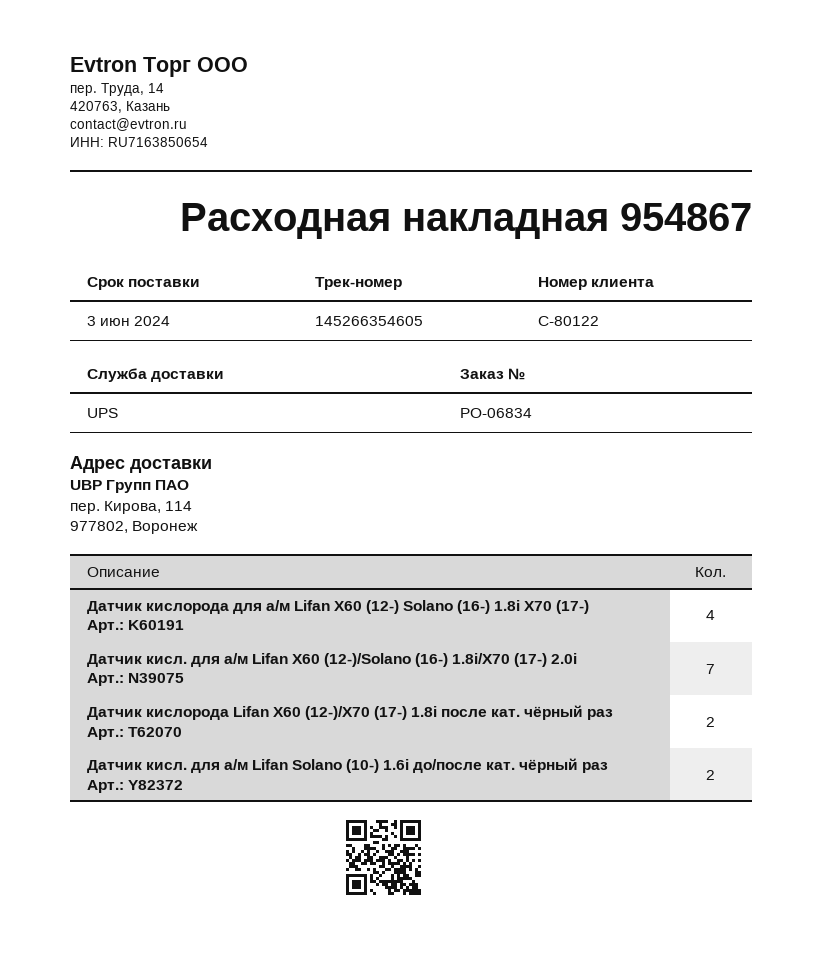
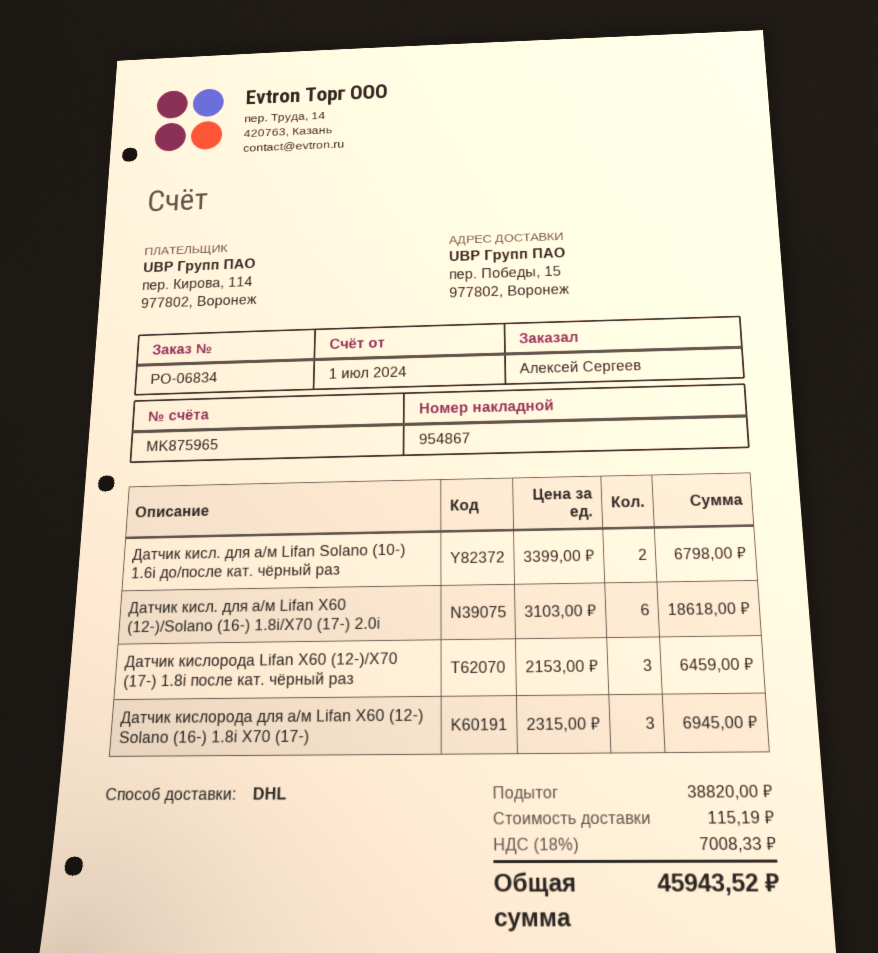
shipping method: UPS -> DHL
ship to: пер. Кирова, 114, 977802, Воронеж -> пер. Победы, 15, 977802, Воронеж
Датчик кислорода для а/м Lifan X60 (12-) Solano (16-) 1.8i X70 (17-): 4 -> 3
Датчик кисл. для а/м Lifan X60 (12-)/Solano (16-) 1.8i/X70 (17-) 2.0i: 7 -> 6
Датчик кислорода Lifan X60 (12-)/X70 (17-) 1.8i после кат. чёрный раз: 2 -> 3

